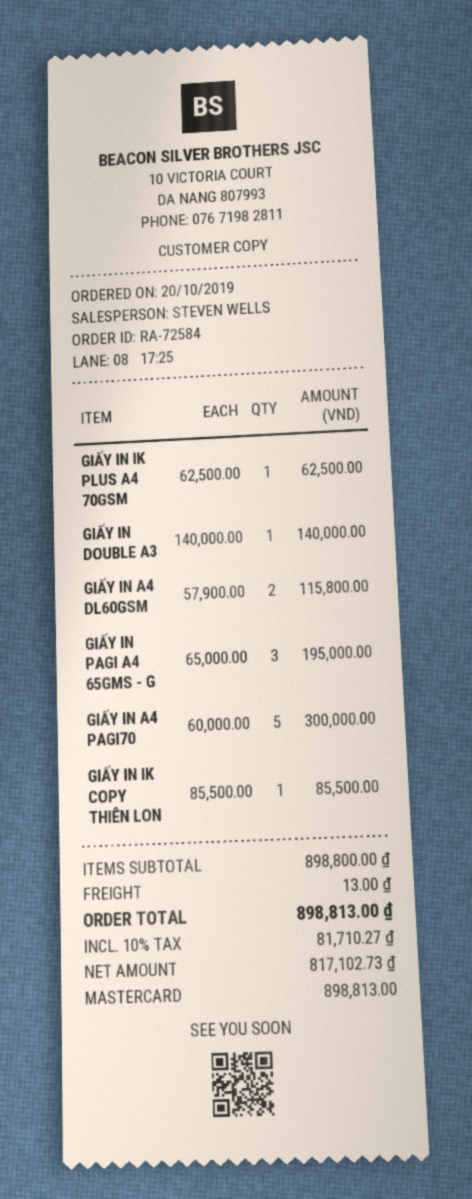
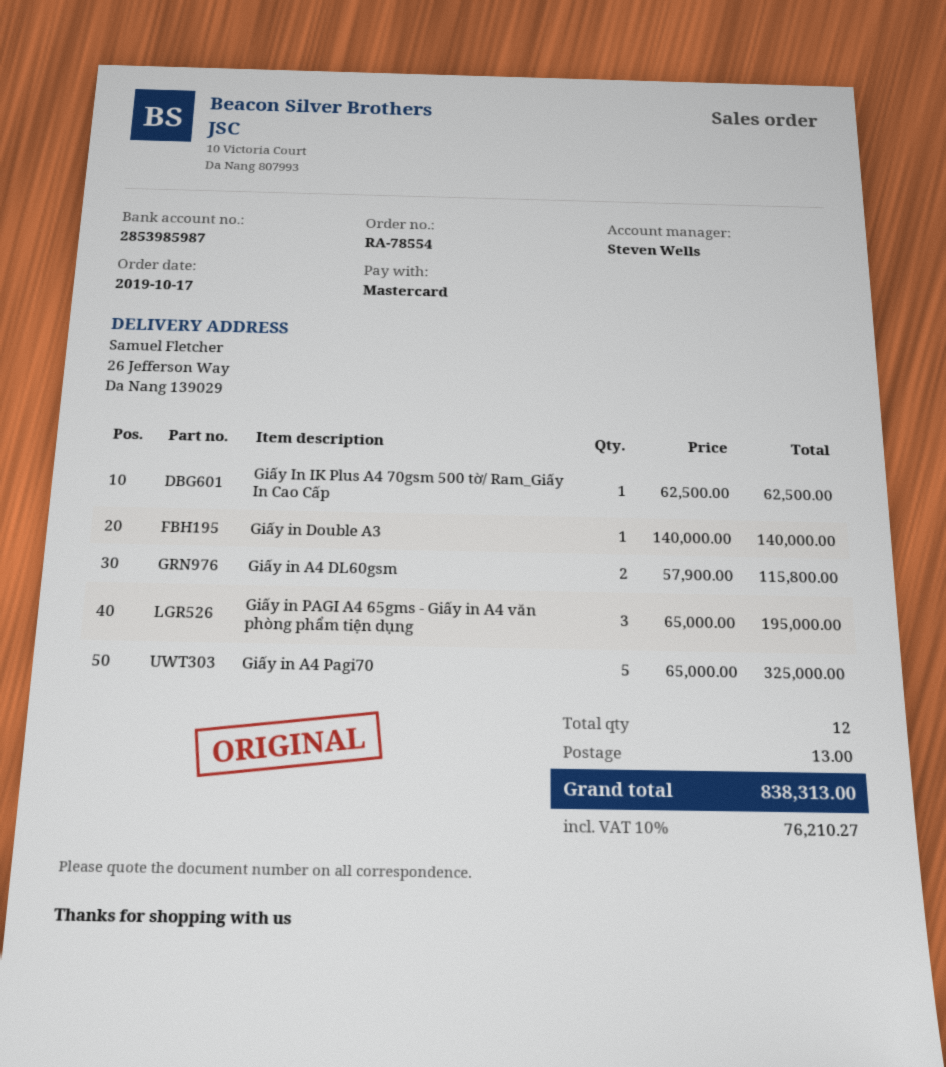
order number: RA-72584 -> RA-78554
order date: 2019-10-20 -> 2019-10-17
GIẤY IN A4 PAGI70: 5 x 60000.00 = 300000.00 -> 5 x 65000.00 = 325000.00
GIẤY IN IK COPY THIÊN LON: 1 x 85500.00 = 85500.00 -> none
tax: 10% = 81710.27 -> 10% = 76210.27
total: 898813.00 -> 838313.00

